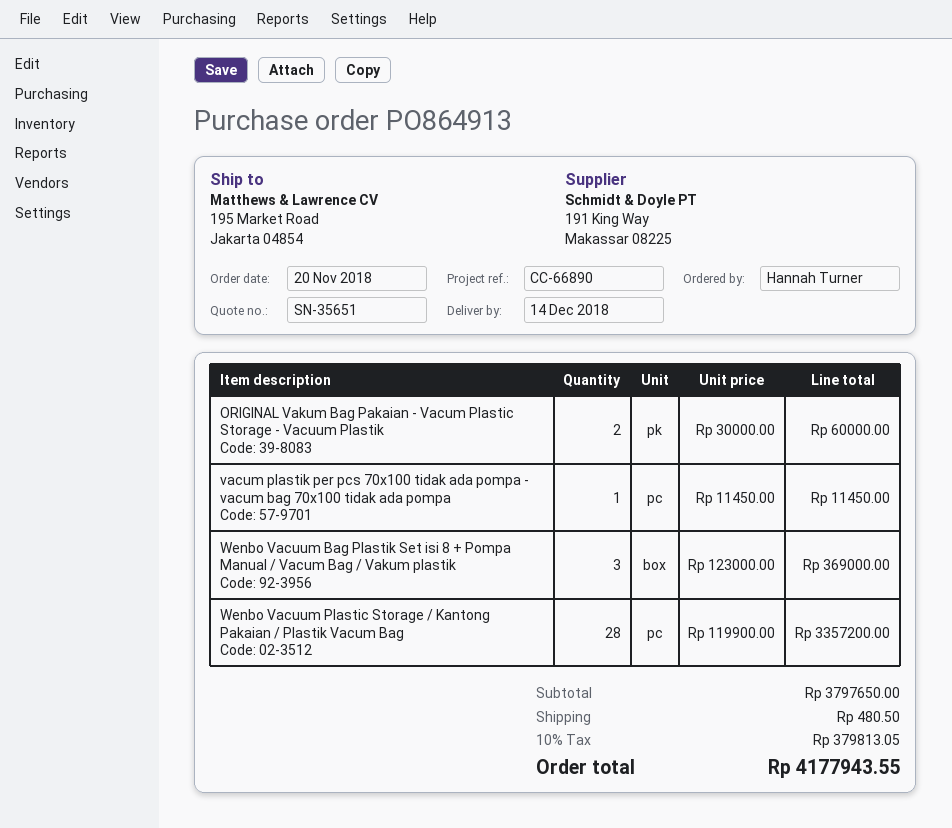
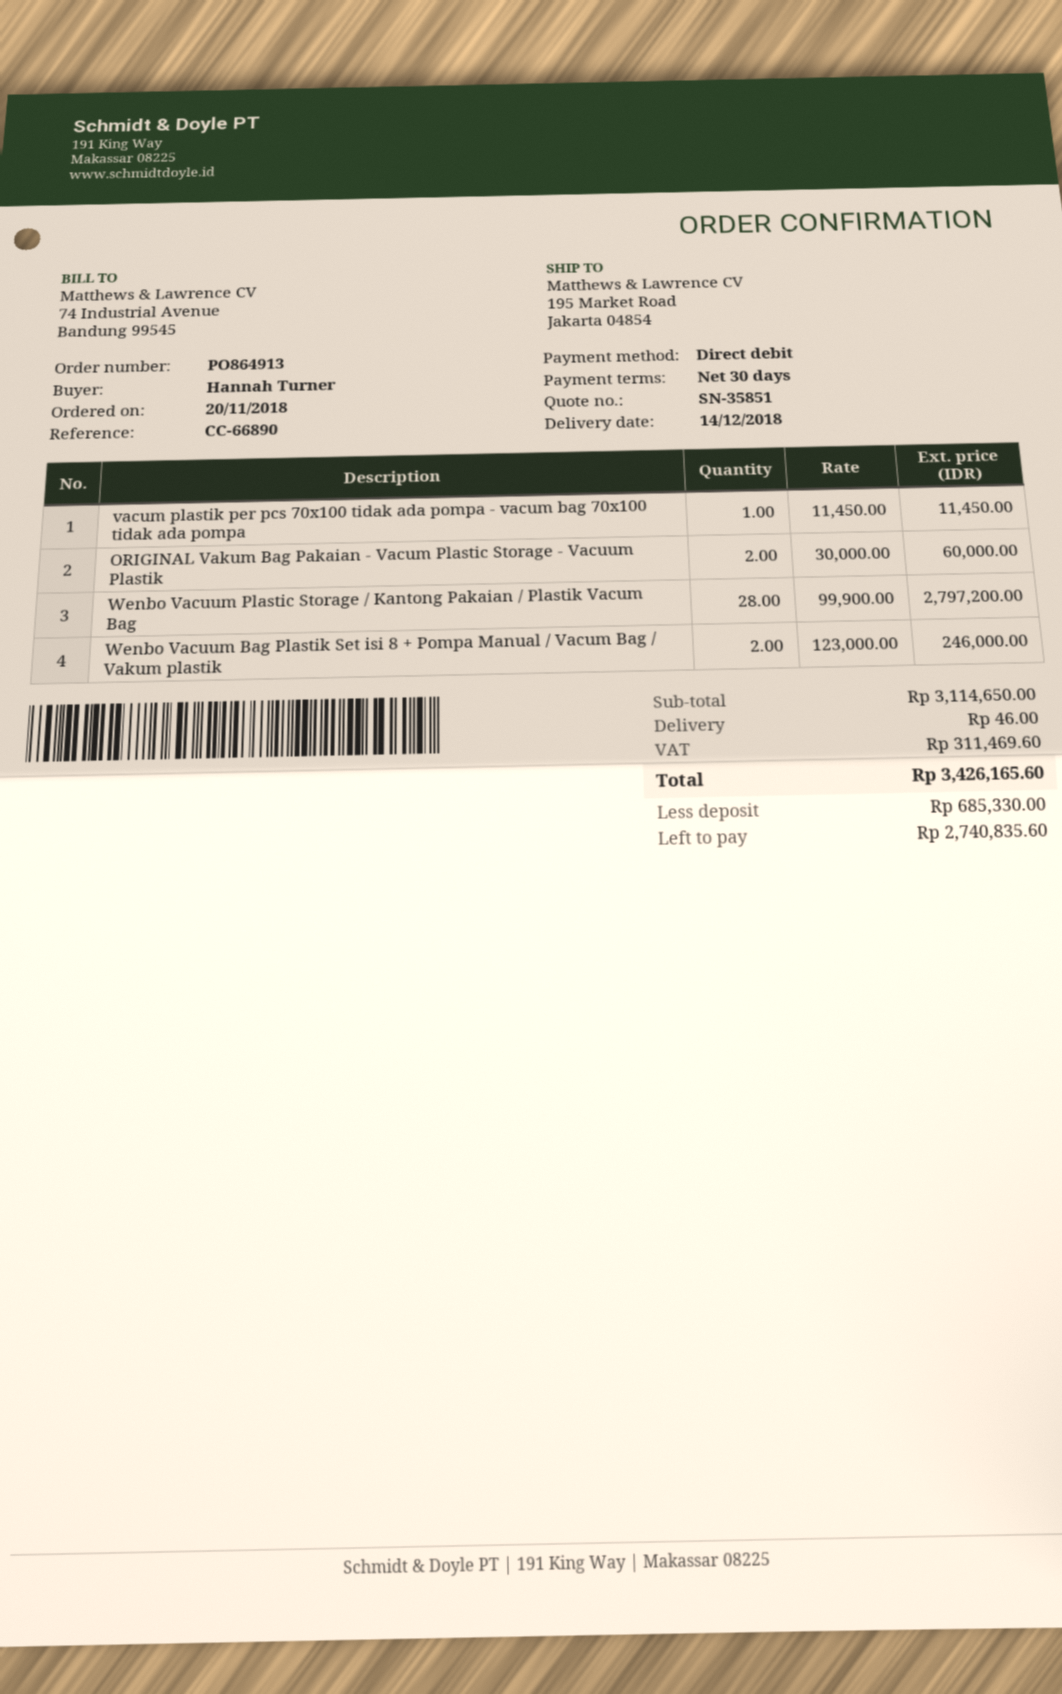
quote number: SN-35651 -> SN-35851
Wenbo Vacuum Bag Plastik Set isi 8 + Pompa Manual / Vacum Bag / Vakum plastik: 3 x 123000.00 = 369000.00 -> 2 x 123000.00 = 246000.00
Wenbo Vacuum Plastic Storage / Kantong Pakaian / Plastik Vacum Bag: 28 x 119900.00 = 3357200.00 -> 28 x 99900.00 = 2797200.00
subtotal: 3797650.00 -> 3114650.00
shipping: 480.50 -> 46.00
tax: 379813.05 -> 311469.60
total: 4177943.55 -> 3426165.60

